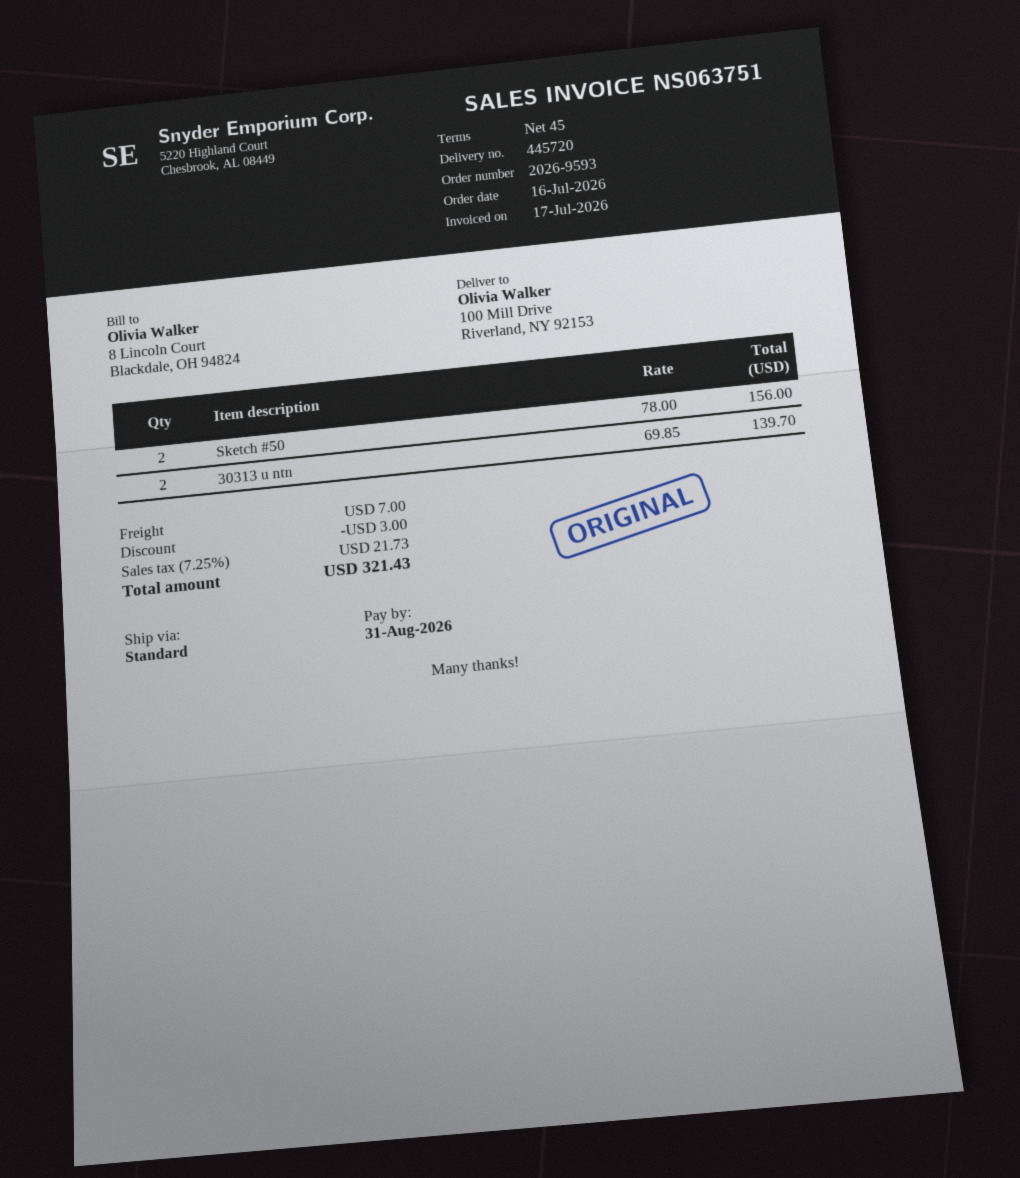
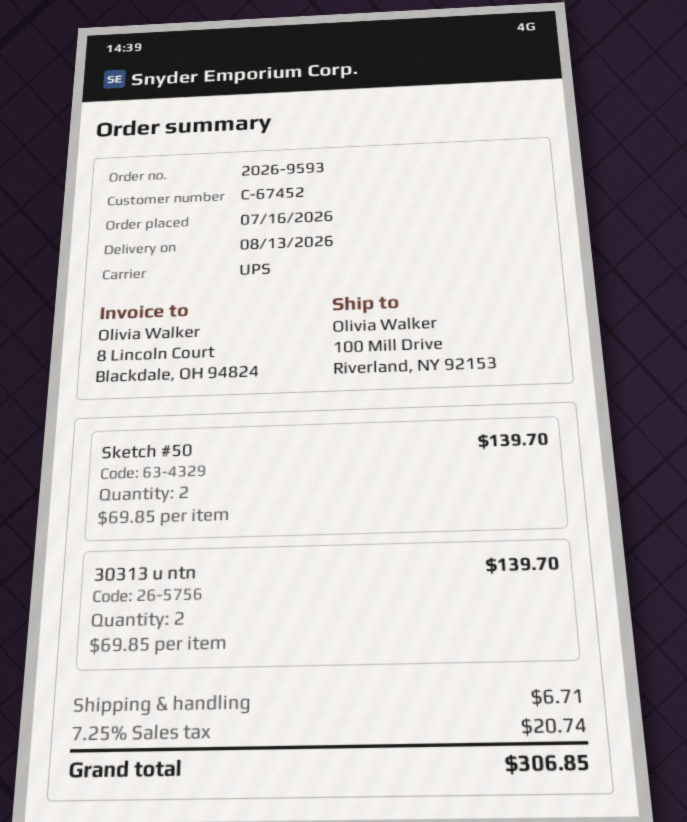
shipping method: standard -> UPS
Sketch #50: 2 x 78.00 = 156.00 -> 2 x 69.85 = 139.70
discount: 3.00 -> none
shipping: 7.00 -> 6.71
tax: 7.25% = 21.73 -> 7.25% = 20.74
total: 321.43 -> 306.85

